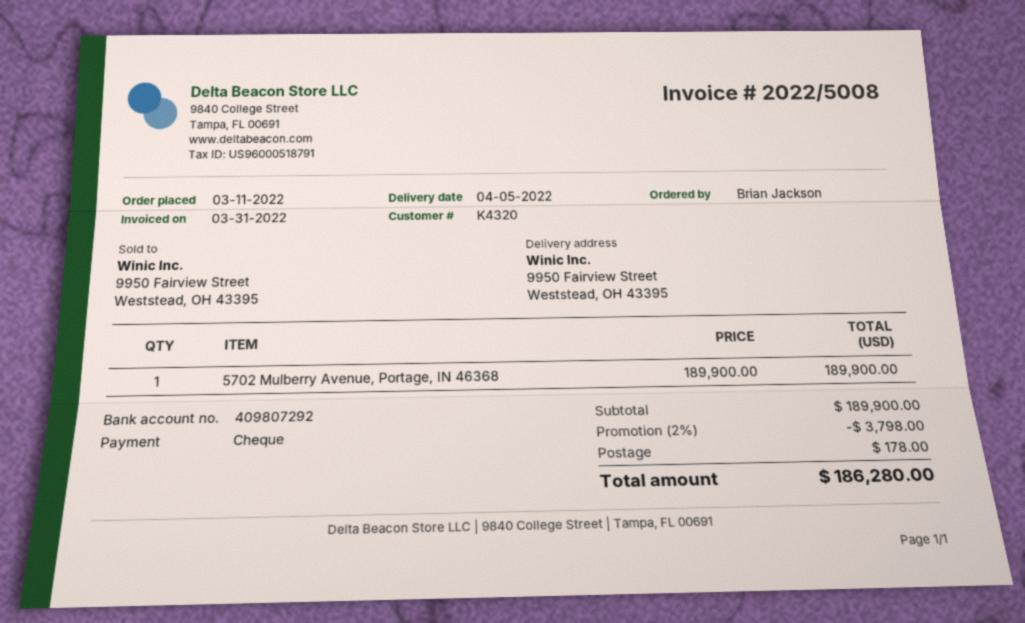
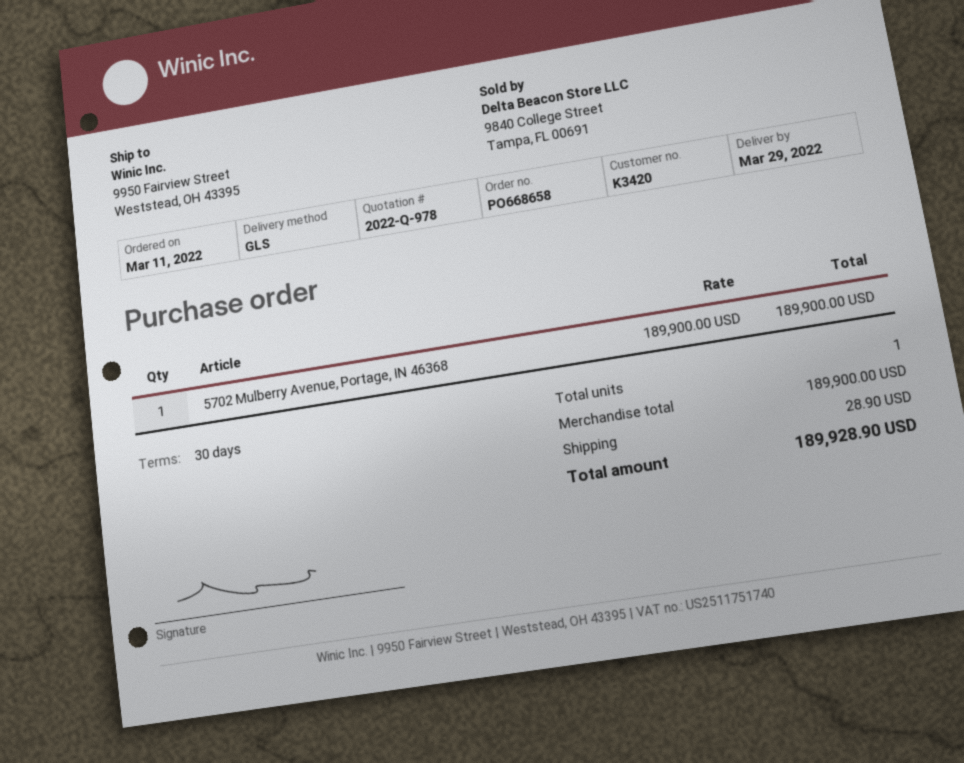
delivery date: 2022-04-05 -> 2022-03-29
customer number: K4320 -> K3420
discount: 2% = 3798.00 -> none
shipping: 178.00 -> 28.90
total: 186280.00 -> 189928.90

